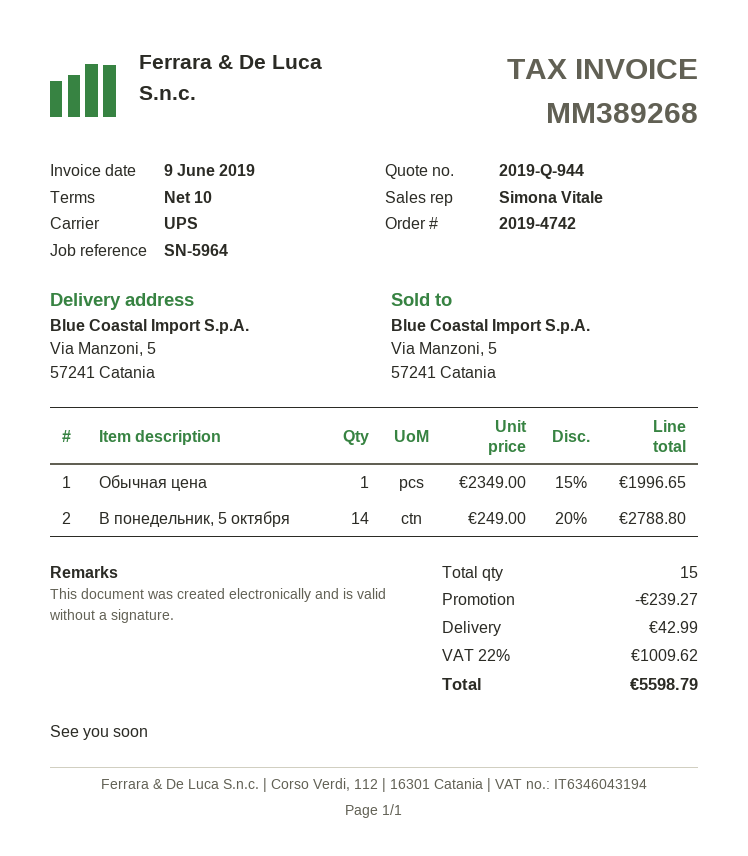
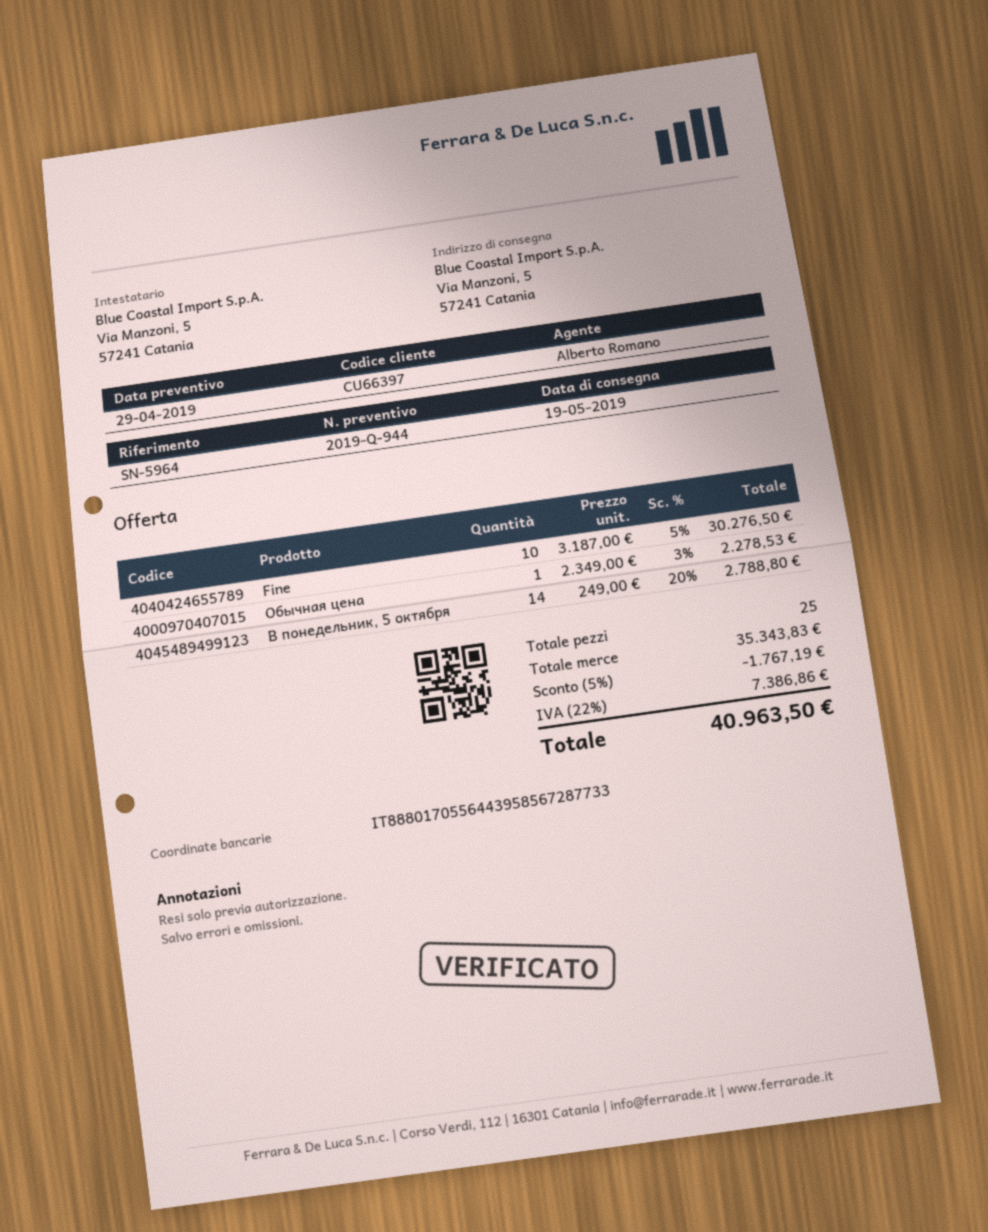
sales rep: Simona Vitale -> Alberto Romano
Обычная цена: 1 x 2349.00 - 15% = 1996.65 -> 1 x 2349.00 - 3% = 2278.53
Fine: none -> 10 x 3187.00 - 5% = 30276.50
total quantity: 15 -> 25
discount: 239.27 -> 1767.19
shipping: 42.99 -> none
tax: 22% = 1009.62 -> 22% = 7386.86
total: 5598.79 -> 40963.50

